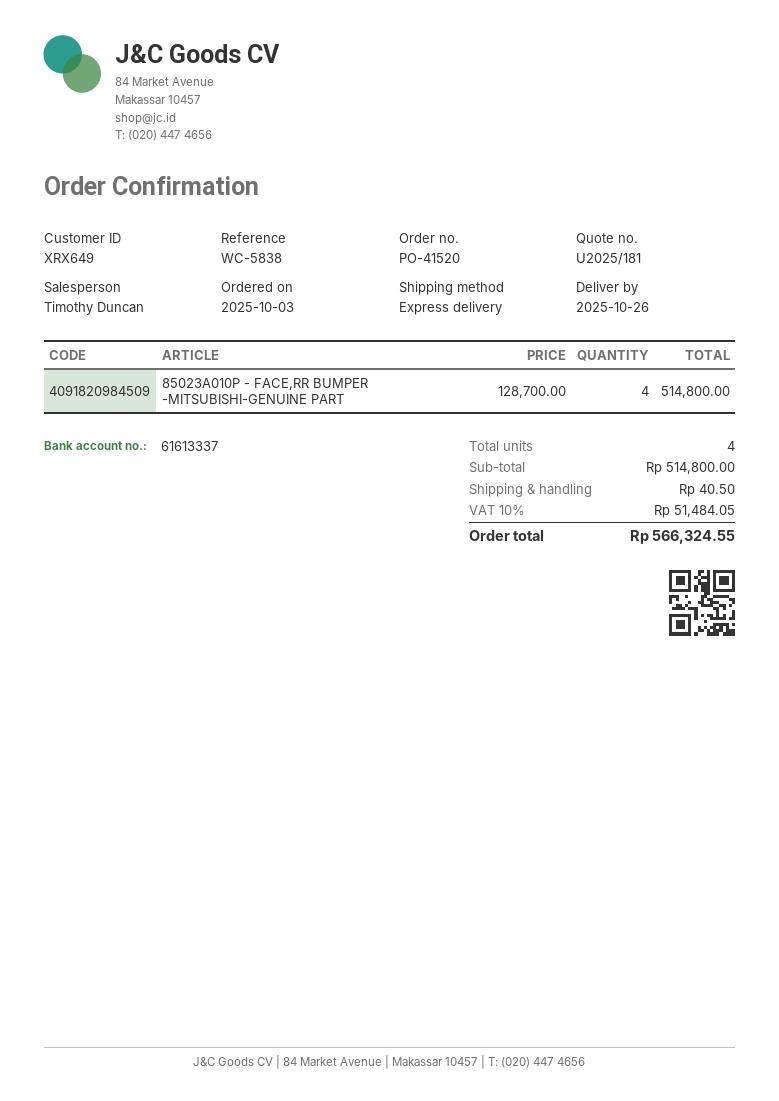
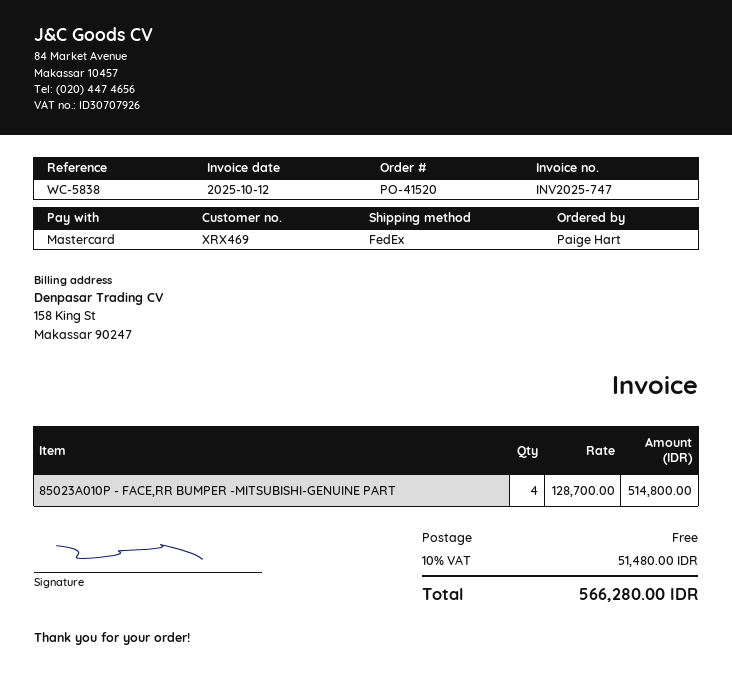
customer number: XRX649 -> XRX469
shipping method: express -> FedEx
shipping: 40.50 -> 0.00
tax: 10% = 51484.05 -> 10% = 51480.00
total: 566324.55 -> 566280.00

